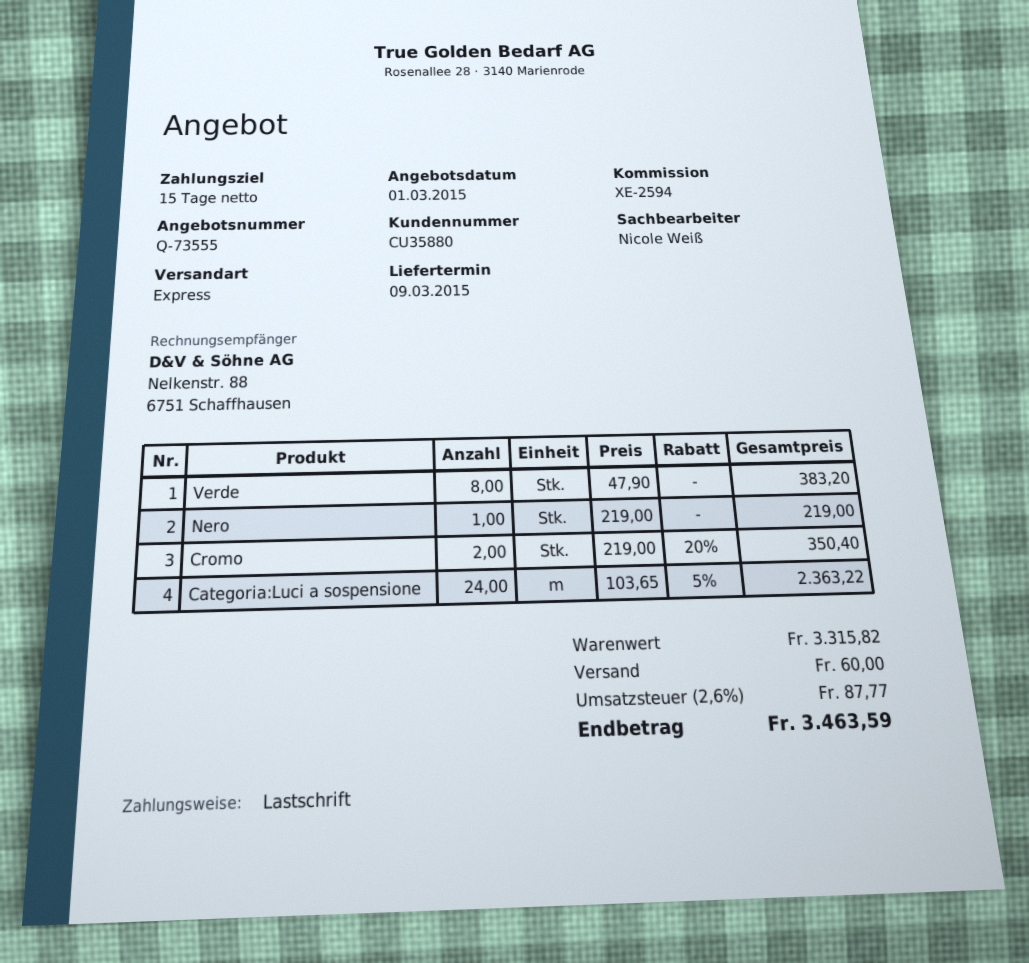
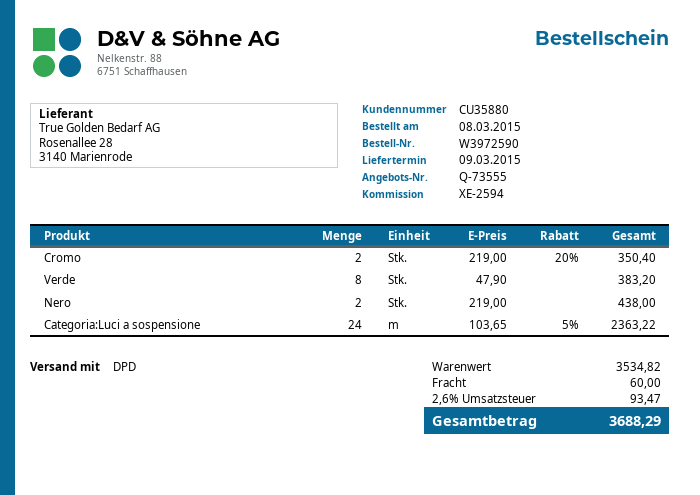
shipping method: express -> DPD
Nero: 1 x 219.00 = 219.00 -> 2 x 219.00 = 438.00
subtotal: 3315.82 -> 3534.82
tax: 2.6% = 87.77 -> 2.6% = 93.47
total: 3463.59 -> 3688.29

